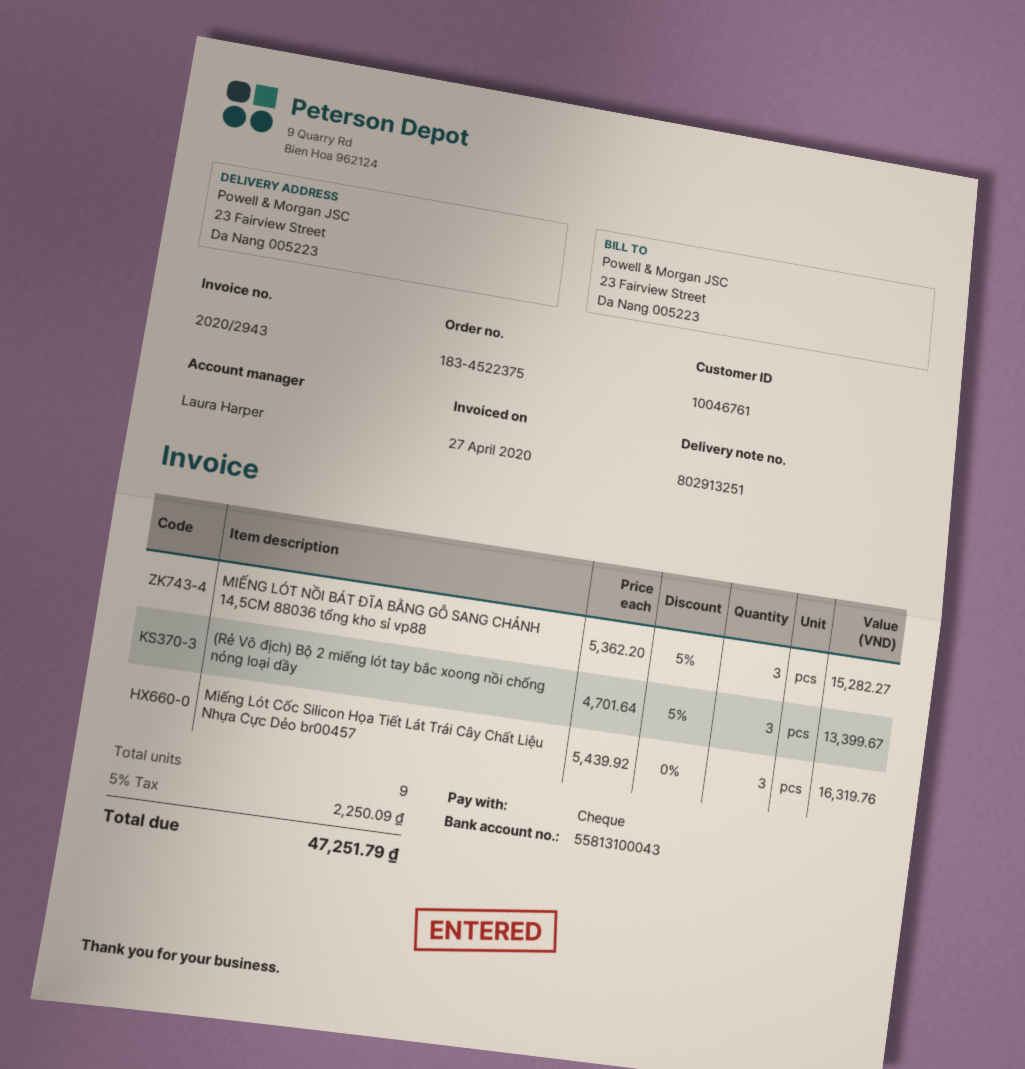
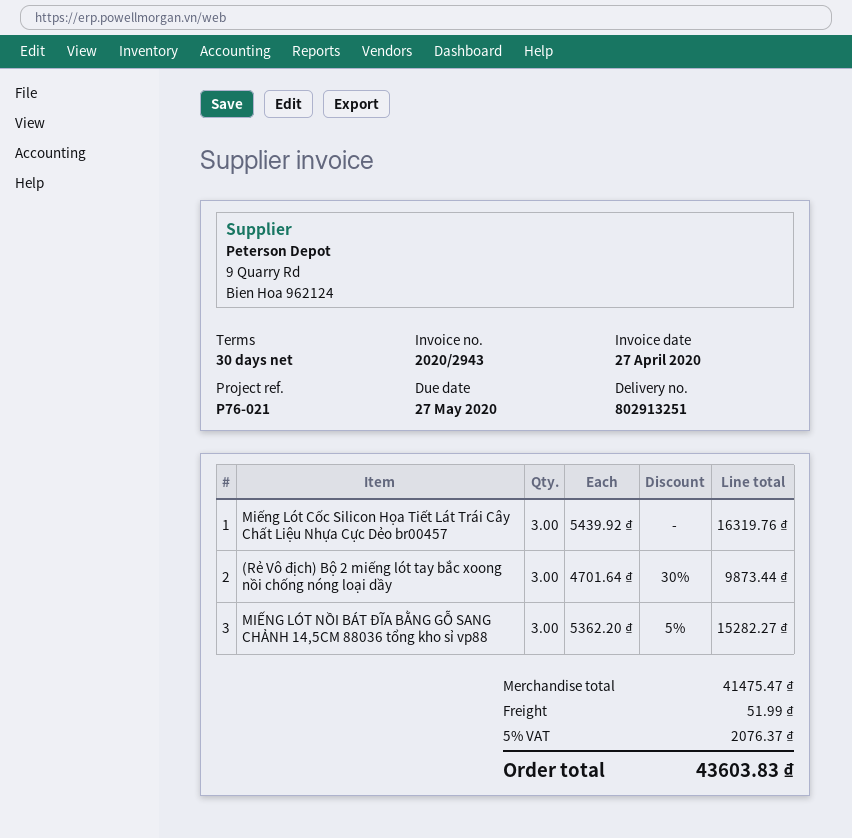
(Rẻ Vô địch) Bộ 2 miếng lót tay bắc xoong nồi chống nóng loại dầy: 3 x 4701.64 - 5% = 13399.67 -> 3 x 4701.64 - 30% = 9873.44
shipping: none -> 51.99
tax: 5% = 2250.09 -> 5% = 2076.37
total: 47251.79 -> 43603.83

